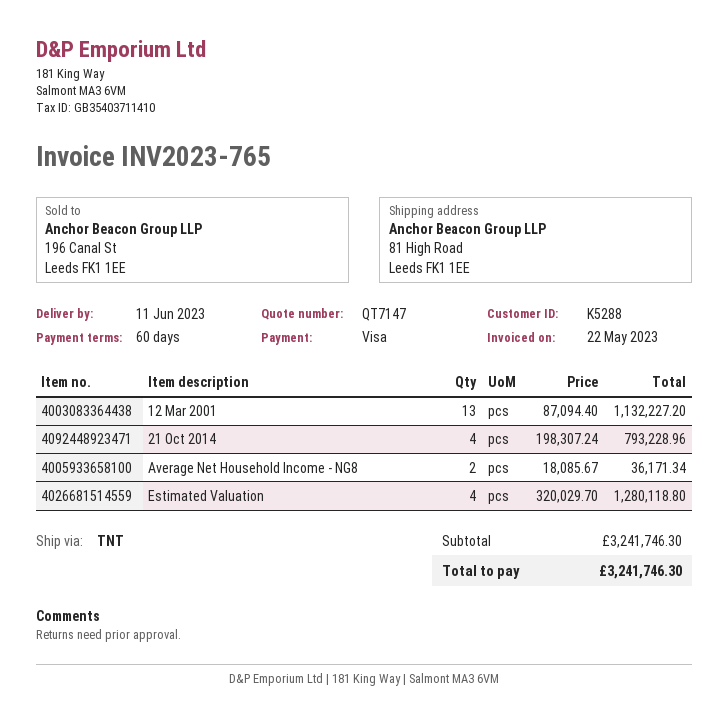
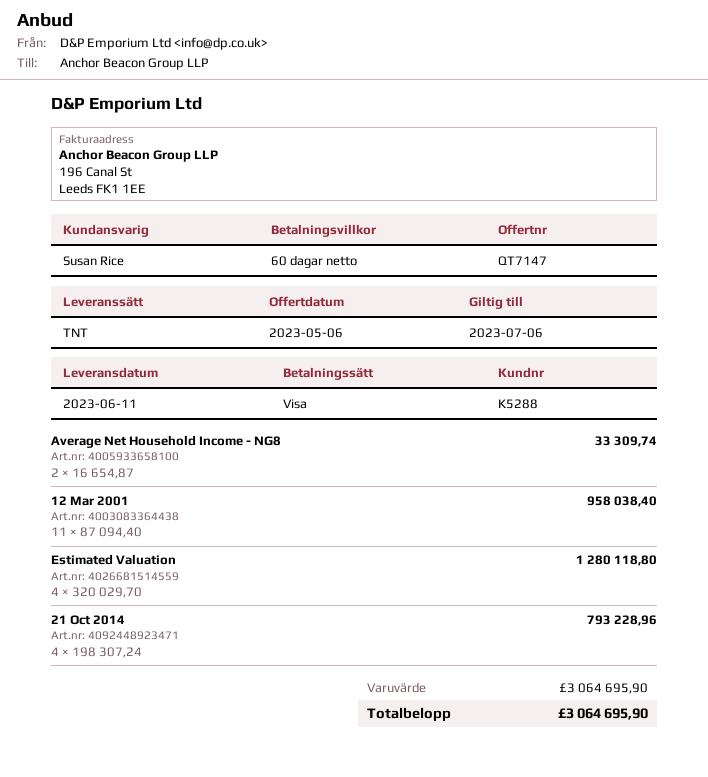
12 Mar 2001: 13 x 87094.40 = 1132227.20 -> 11 x 87094.40 = 958038.40
Average Net Household Income - NG8: 2 x 18085.67 = 36171.34 -> 2 x 16654.87 = 33309.74
subtotal: 3241746.30 -> 3064695.90
total: 3241746.30 -> 3064695.90

